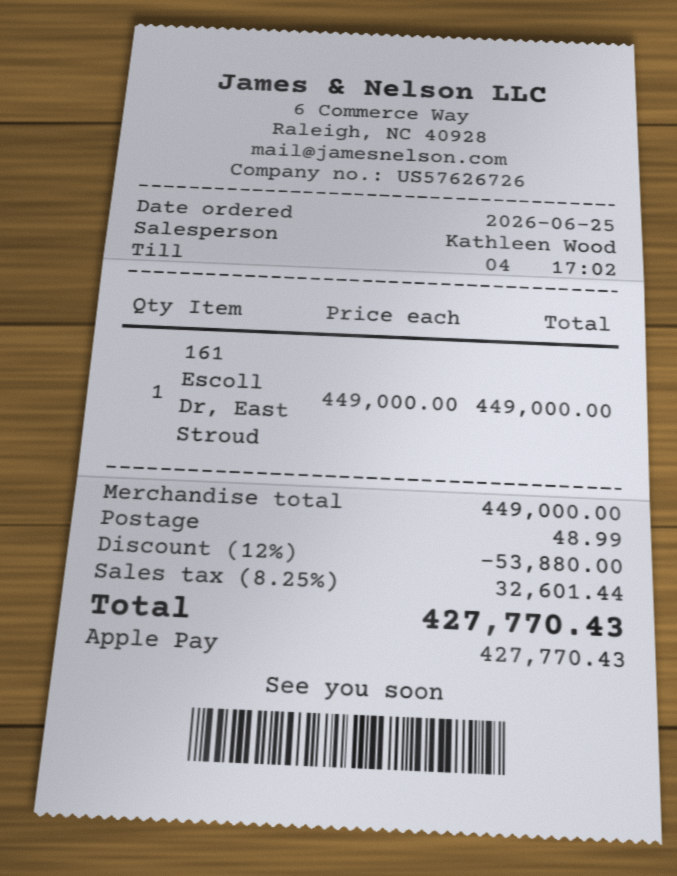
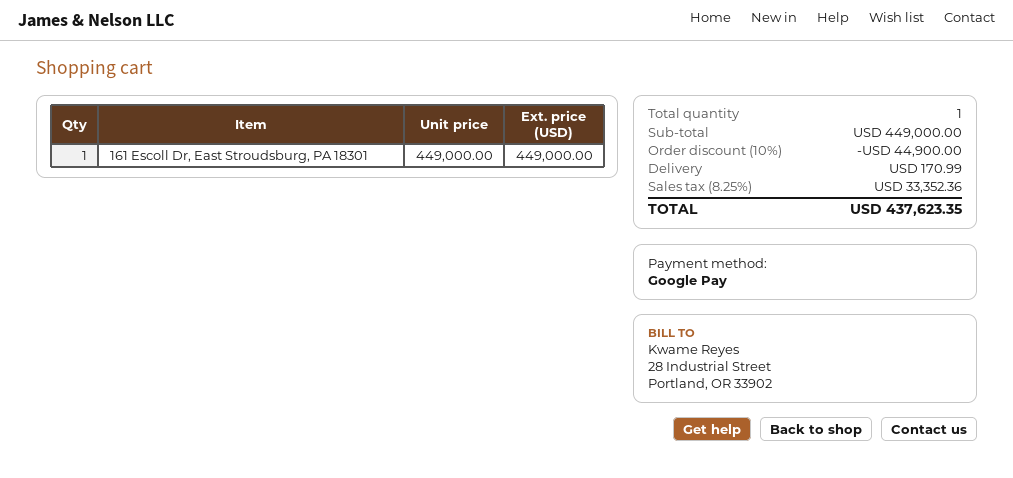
payment method: Apple Pay -> Google Pay
discount: 12% = 53880.00 -> 10% = 44900.00
shipping: 48.99 -> 170.99
tax: 8.25% = 32601.44 -> 8.25% = 33352.36
total: 427770.43 -> 437623.35

